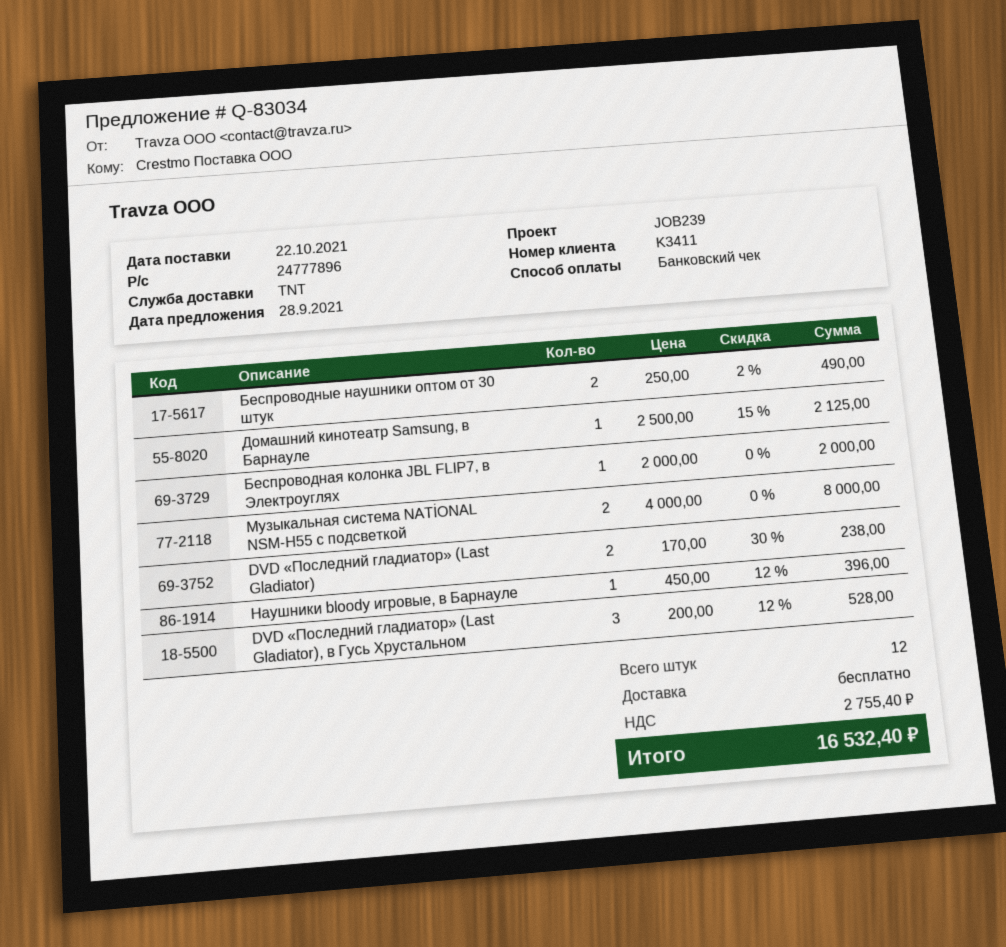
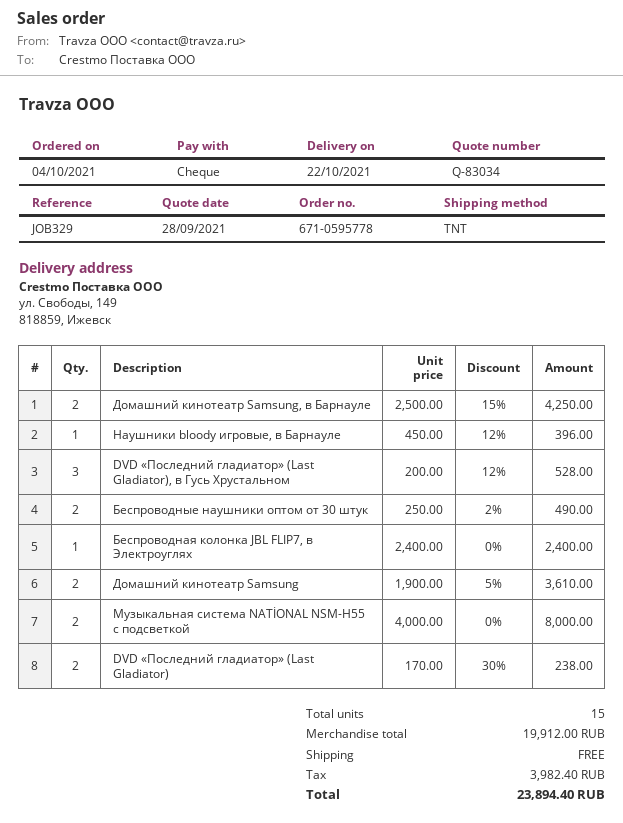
reference: JOB239 -> JOB329
Домашний кинотеатр Samsung, в Барнауле: 1 x 2500.00 - 15% = 2125.00 -> 2 x 2500.00 - 15% = 4250.00
Беспроводная колонка JBL FLIP7, в Электроуглях: 1 x 2000.00 = 2000.00 -> 1 x 2400.00 = 2400.00
Домашний кинотеатр Samsung: none -> 2 x 1900.00 - 5% = 3610.00
total quantity: 12 -> 15
tax: 2755.40 -> 3982.40
total: 16532.40 -> 23894.40

